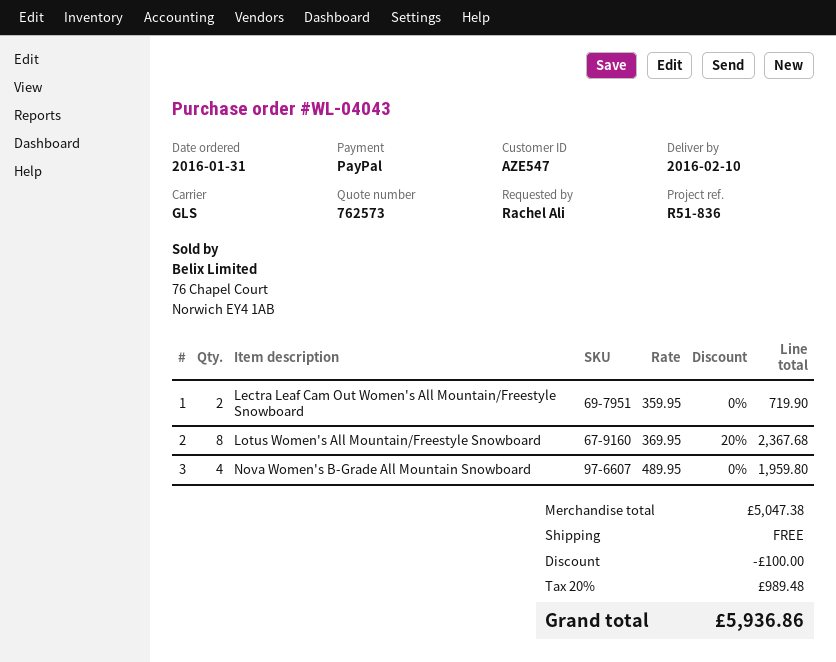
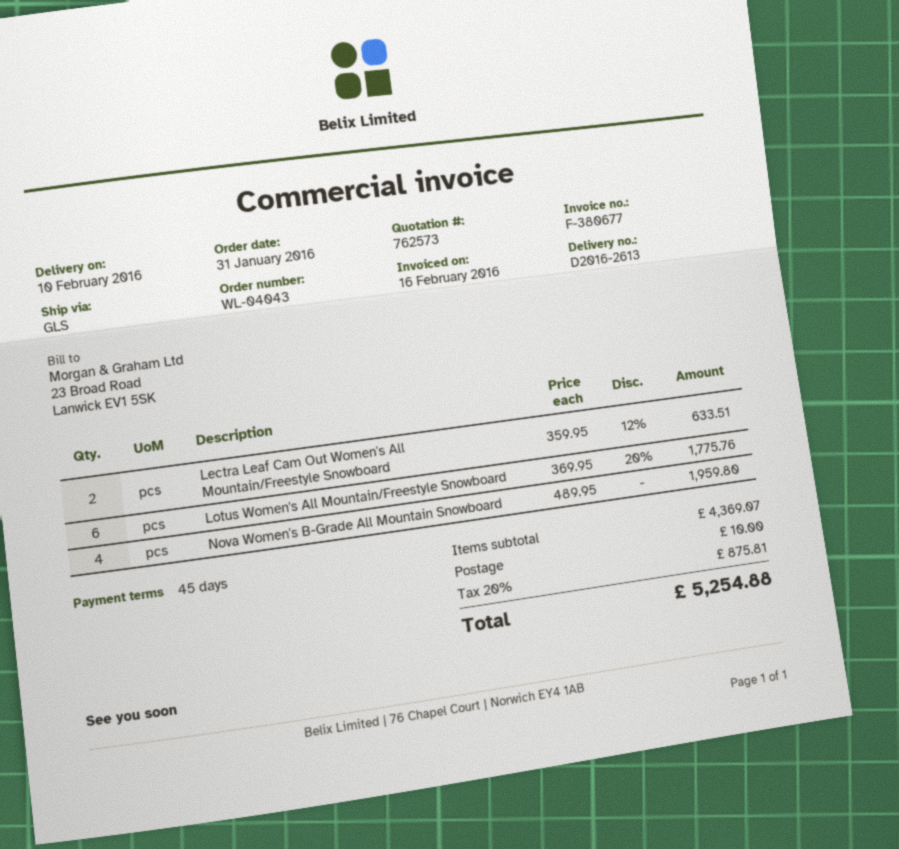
Lectra Leaf Cam Out Women's All Mountain/Freestyle Snowboard: 2 x 359.95 = 719.90 -> 2 x 359.95 - 12% = 633.51
Lotus Women's All Mountain/Freestyle Snowboard: 8 x 369.95 - 20% = 2367.68 -> 6 x 369.95 - 20% = 1775.76
subtotal: 5047.38 -> 4369.07
discount: 100.00 -> none
shipping: 0.00 -> 10.00
tax: 20% = 989.48 -> 20% = 875.81
total: 5936.86 -> 5254.88

